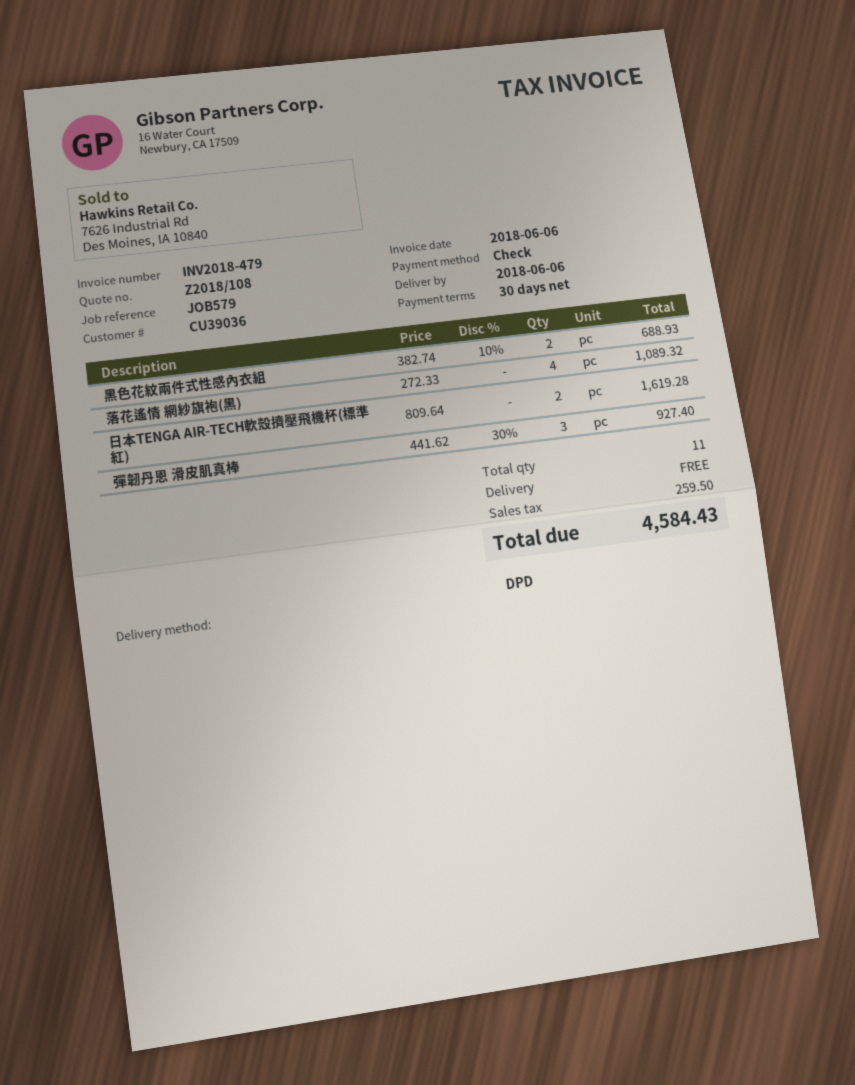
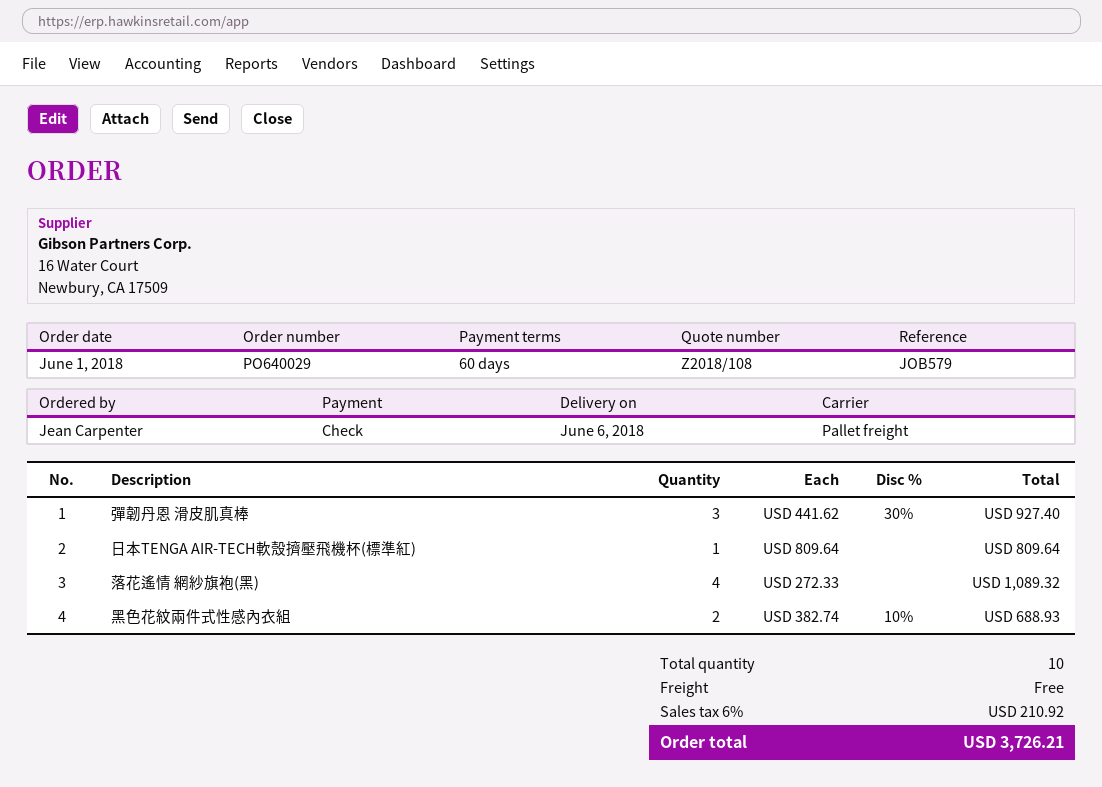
payment terms: 30 days -> 60 days
shipping method: DPD -> pallet freight
日本TENGA AIR-TECH軟殼擠壓飛機杯(標準紅): 2 x 809.64 = 1619.28 -> 1 x 809.64 = 809.64
total quantity: 11 -> 10
tax: 259.50 -> 210.92
total: 4584.43 -> 3726.21

